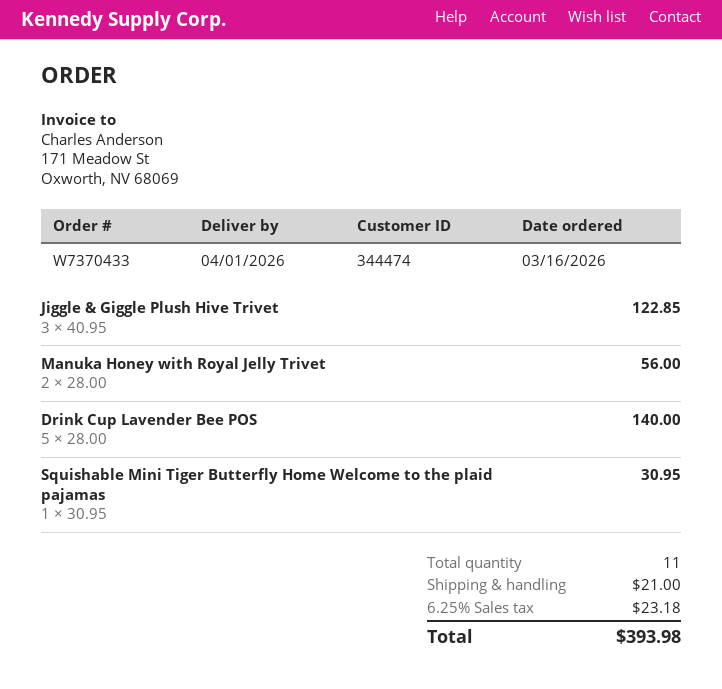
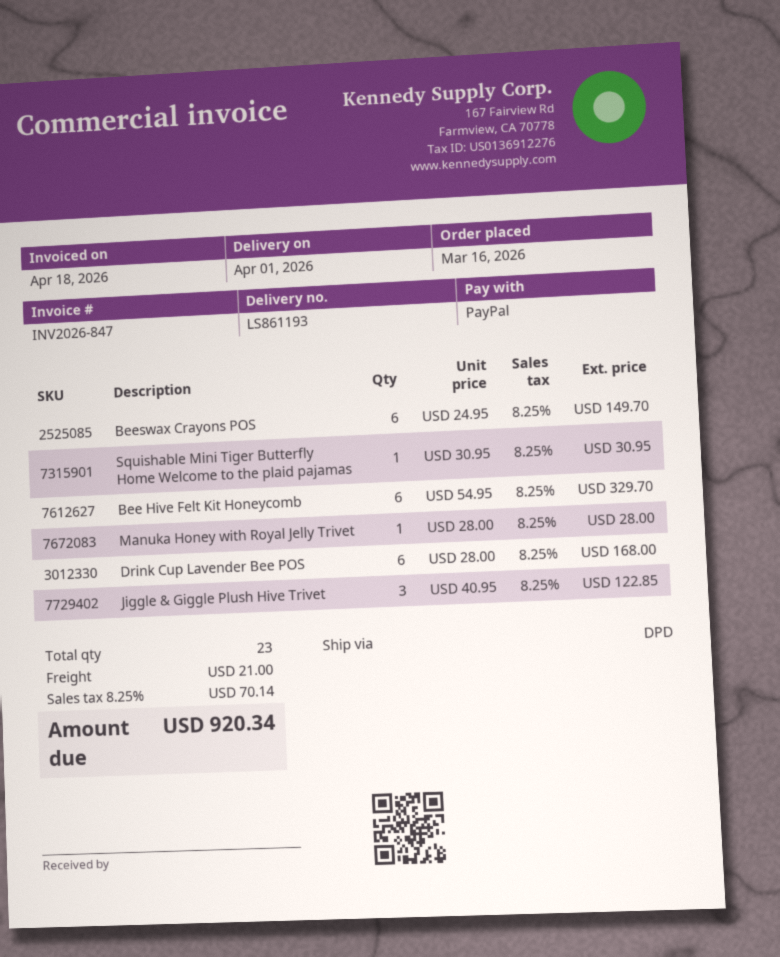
Manuka Honey with Royal Jelly Trivet: 2 x 28.00 = 56.00 -> 1 x 28.00 = 28.00
Drink Cup Lavender Bee POS: 5 x 28.00 = 140.00 -> 6 x 28.00 = 168.00
Beeswax Crayons POS: none -> 6 x 24.95 = 149.70
Bee Hive Felt Kit Honeycomb: none -> 6 x 54.95 = 329.70
total quantity: 11 -> 23
tax: 6.25% = 23.18 -> 8.25% = 70.14
total: 393.98 -> 920.34

